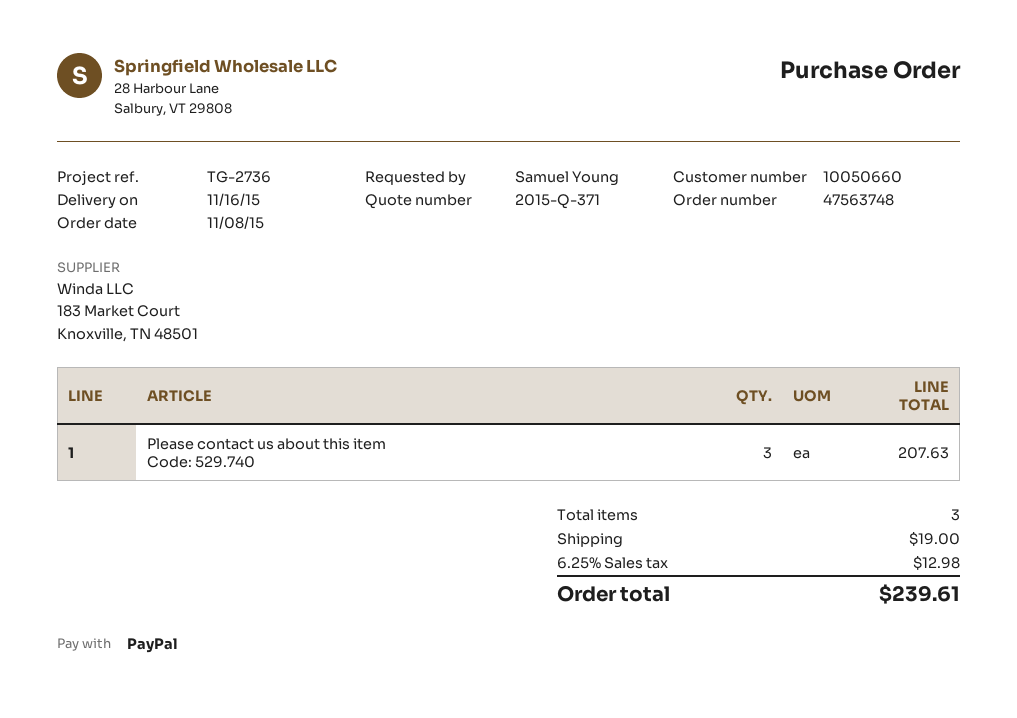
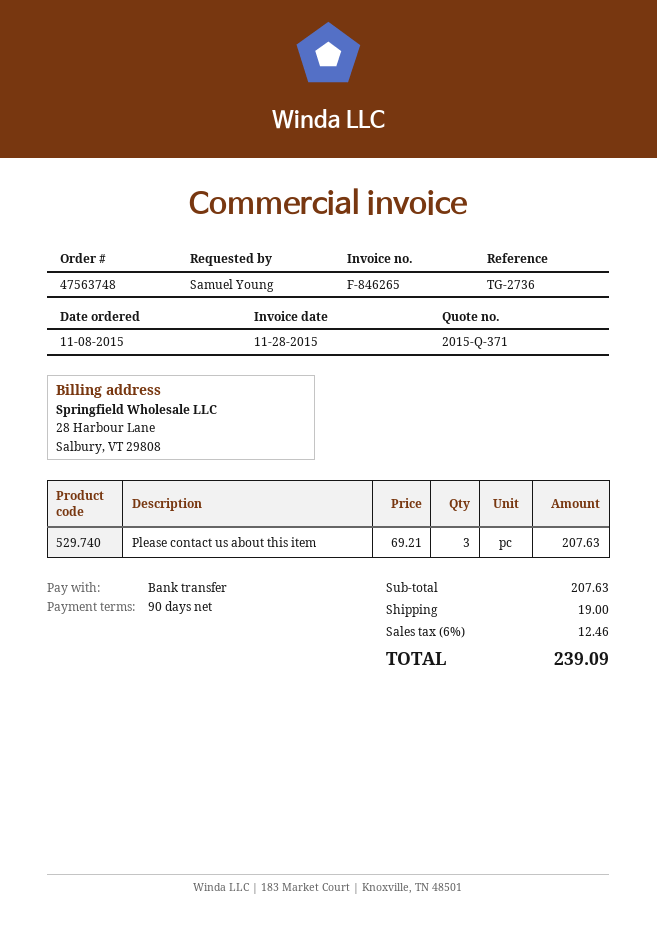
payment method: PayPal -> bank transfer
tax: 6.25% = 12.98 -> 6% = 12.46
total: 239.61 -> 239.09

